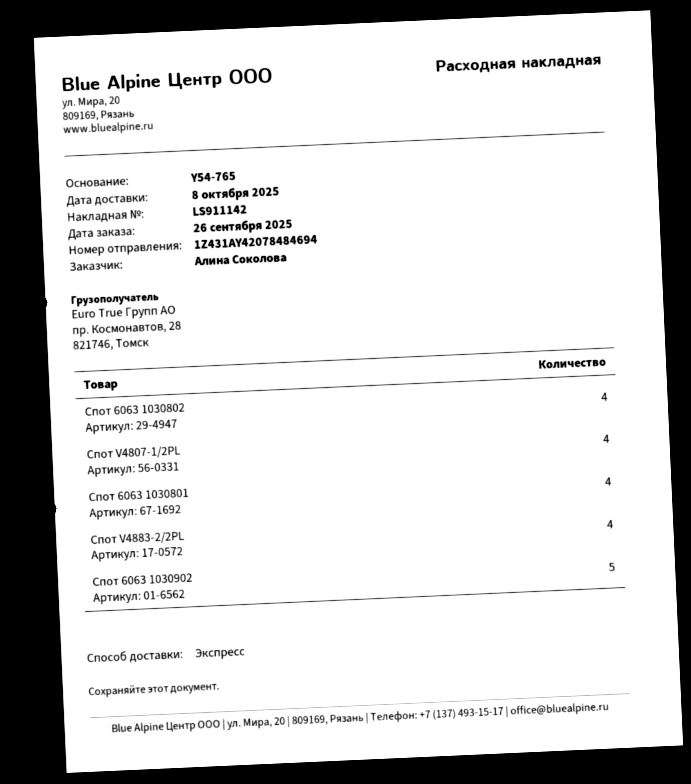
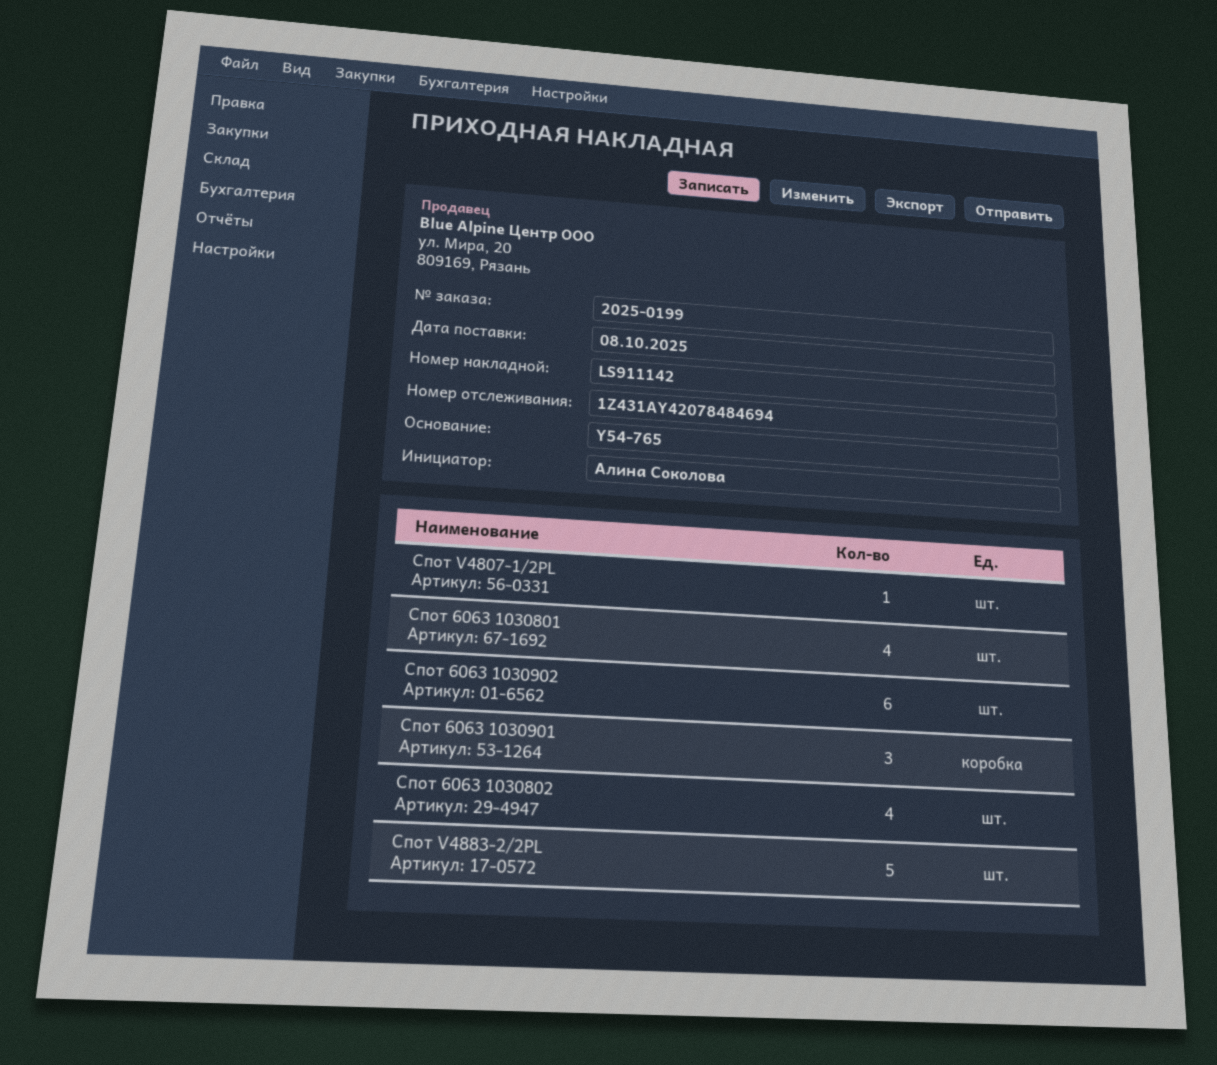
Спот V4807-1/2PL: 4 -> 1
Спот V4883-2/2PL: 4 -> 5
Спот 6063 1030902: 5 -> 6
Спот 6063 1030901: none -> 3

